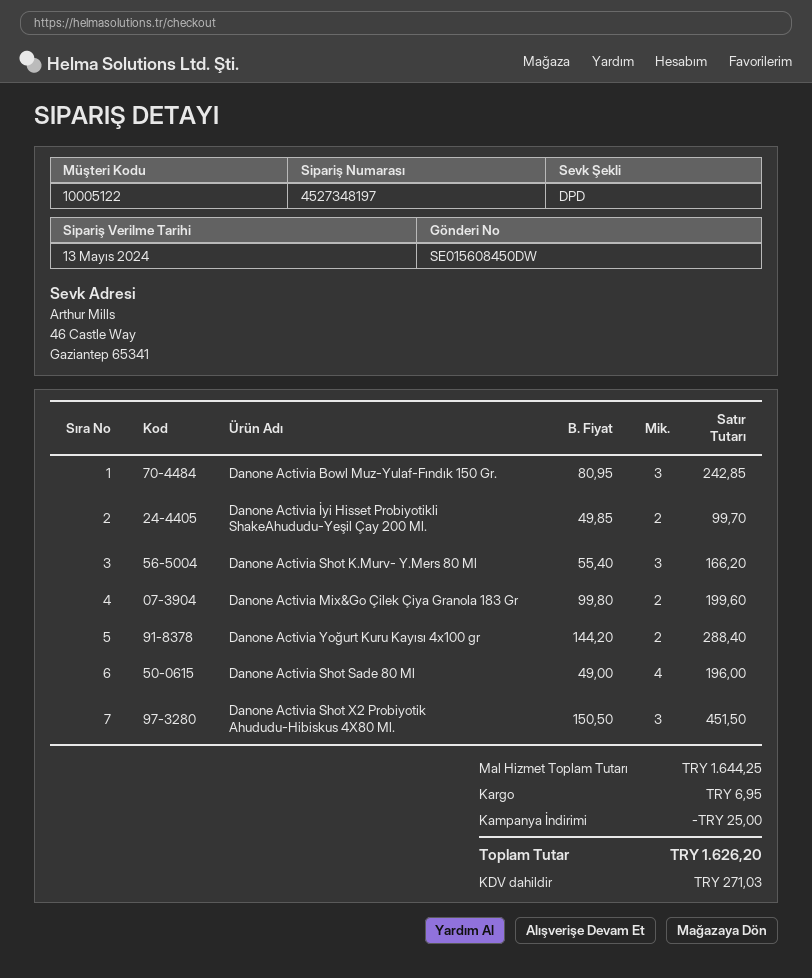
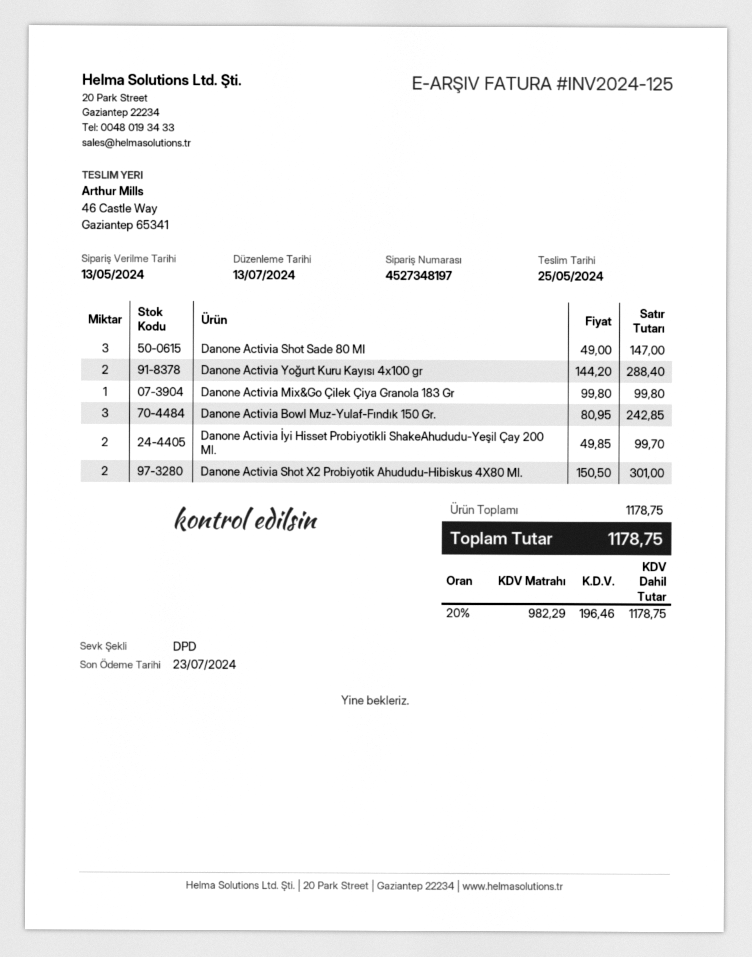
Danone Activia Shot K.Murv- Y.Mers 80 Ml: 3 x 55.40 = 166.20 -> none
Danone Activia Mix&Go Çilek Çiya Granola 183 Gr: 2 x 99.80 = 199.60 -> 1 x 99.80 = 99.80
Danone Activia Shot Sade 80 Ml: 4 x 49.00 = 196.00 -> 3 x 49.00 = 147.00
Danone Activia Shot X2 Probiyotik Ahududu-Hibiskus 4X80 Ml.: 3 x 150.50 = 451.50 -> 2 x 150.50 = 301.00
subtotal: 1644.25 -> 1178.75
discount: 25.00 -> none
shipping: 6.95 -> none
tax: 271.03 -> 196.46
total: 1626.20 -> 1178.75

